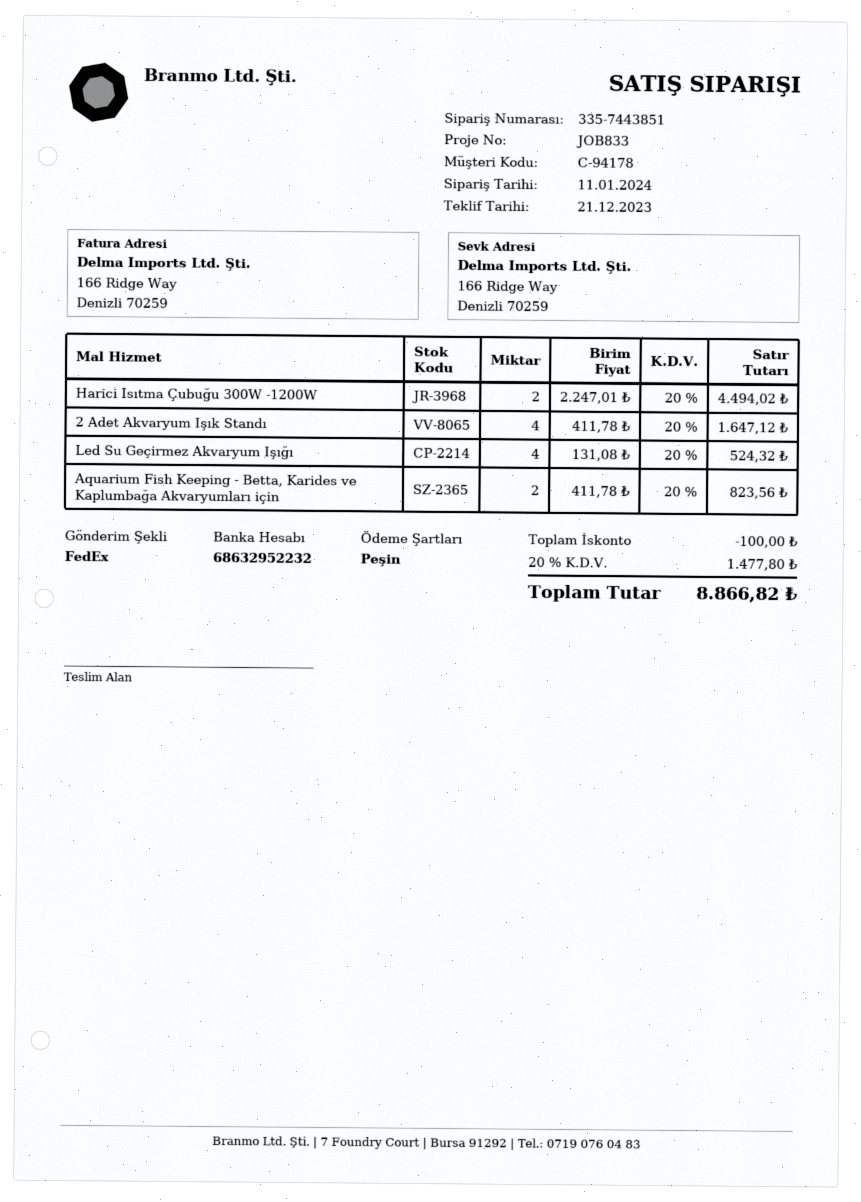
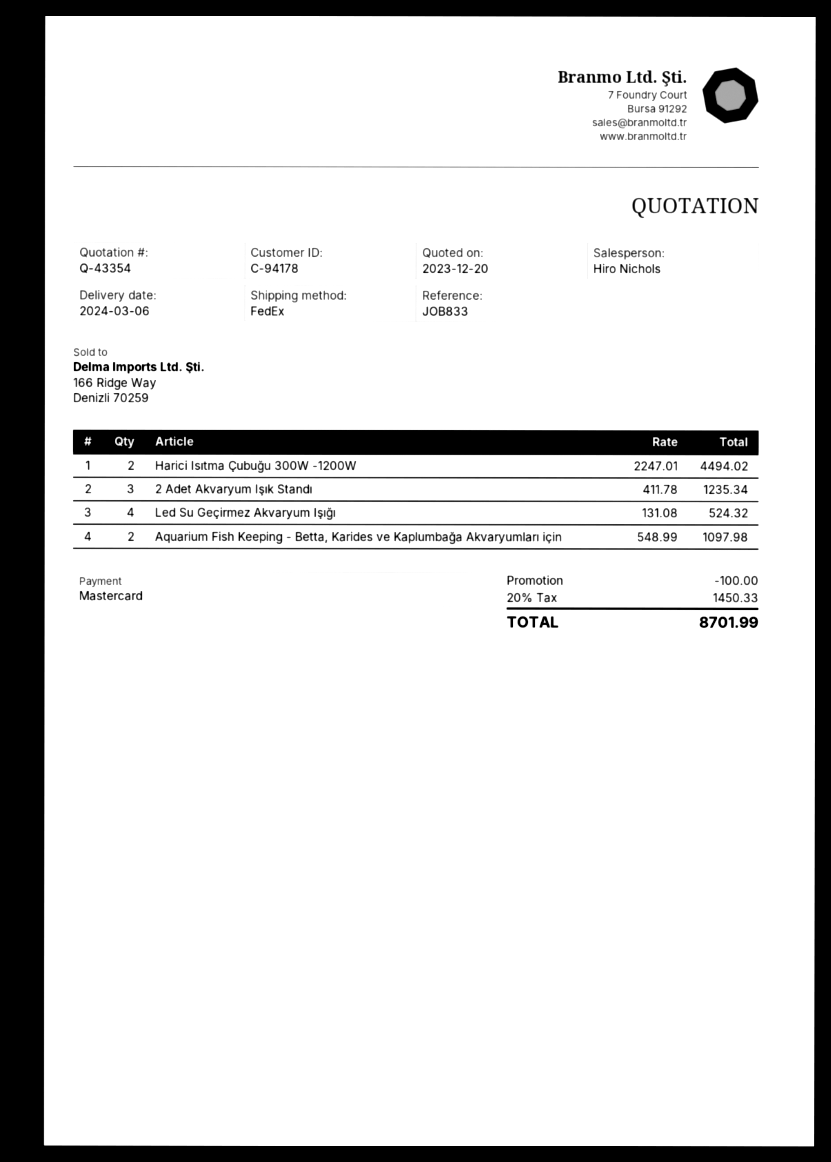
quote date: 2023-12-21 -> 2023-12-20
2 Adet Akvaryum Işık Standı: 4 x 411.78 = 1647.12 -> 3 x 411.78 = 1235.34
Aquarium Fish Keeping - Betta, Karides ve Kaplumbağa Akvaryumları için: 2 x 411.78 = 823.56 -> 2 x 548.99 = 1097.98
tax: 20% = 1477.80 -> 20% = 1450.33
total: 8866.82 -> 8701.99

